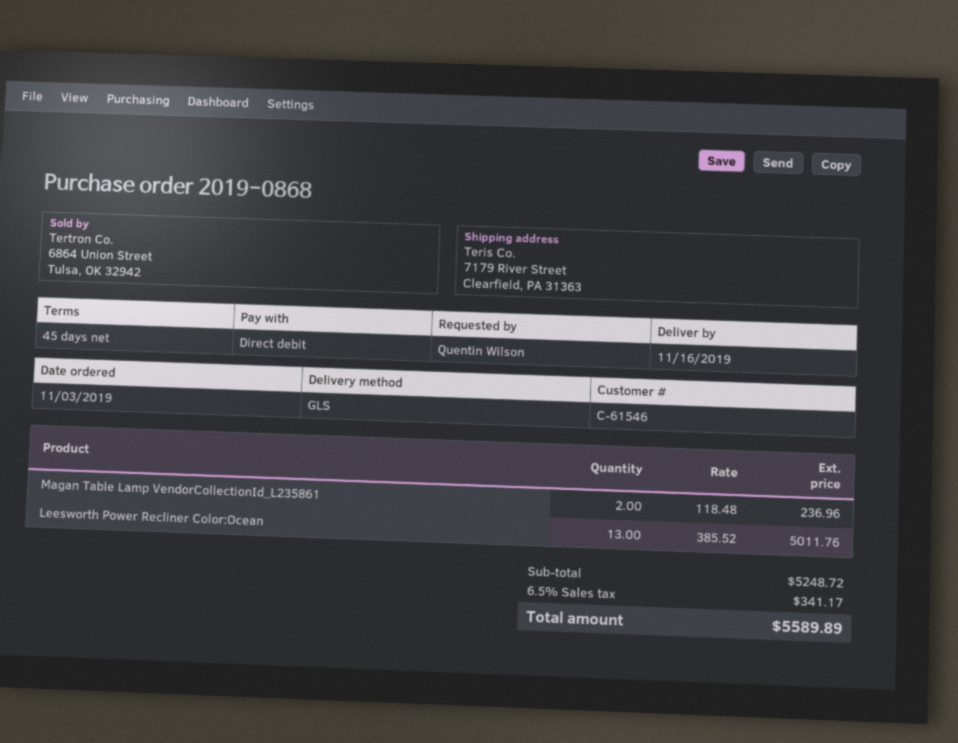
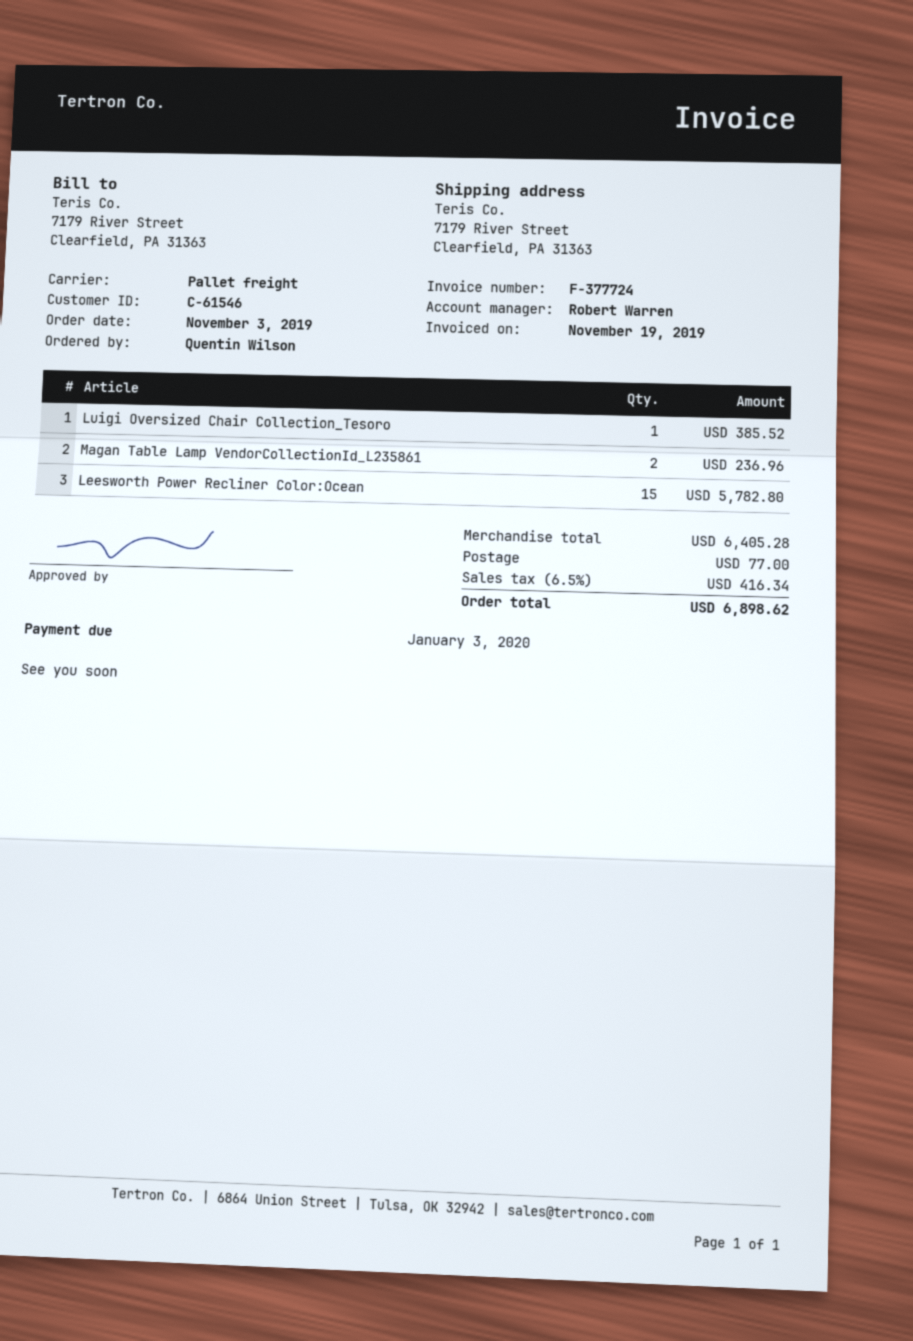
shipping method: GLS -> pallet freight
Leesworth Power Recliner Color:Ocean: 13 for 5011.76 -> 15 for 5782.80
Luigi Oversized Chair Collection_Tesoro: none -> 1 for 385.52
subtotal: 5248.72 -> 6405.28
shipping: none -> 77.00
tax: 6.5% = 341.17 -> 6.5% = 416.34
total: 5589.89 -> 6898.62

